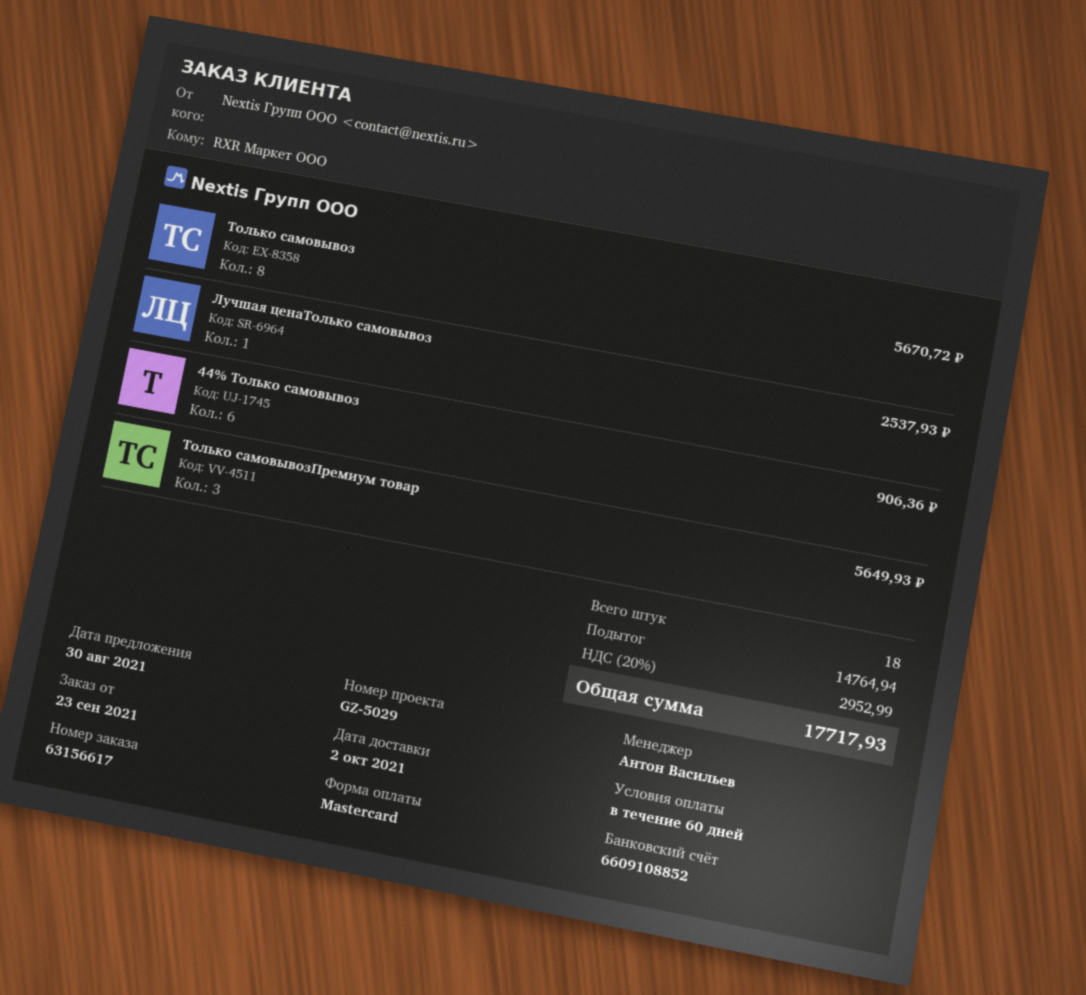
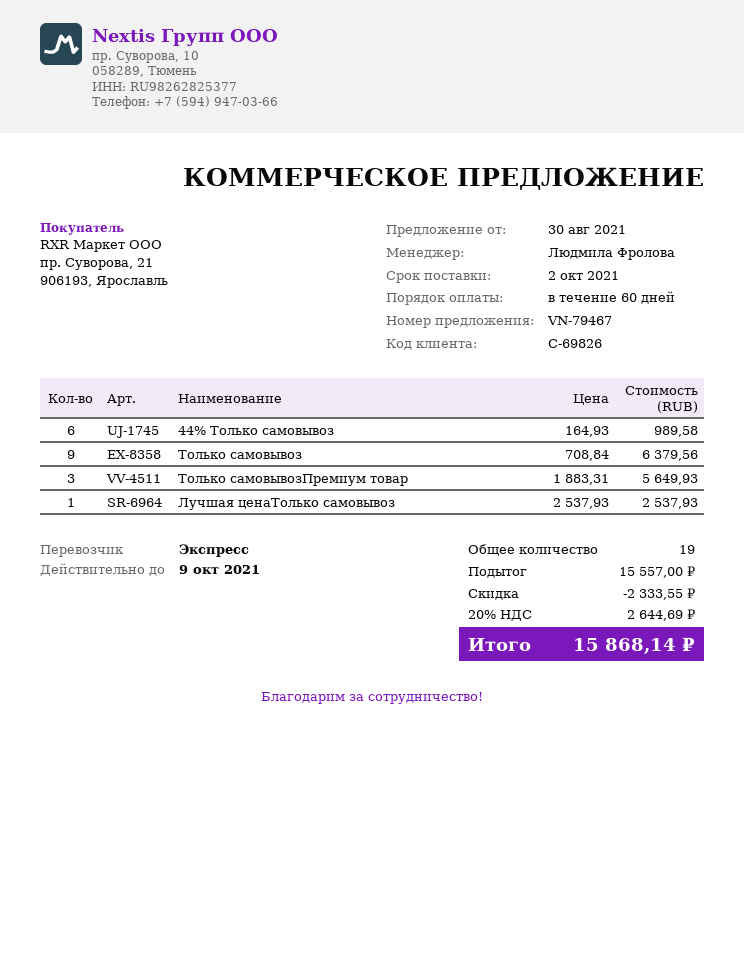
sales rep: Антон Васильев -> Людмила Фролова
Только самовывоз: 8 for 5670.72 -> 9 for 6379.56
44% Только самовывоз: 6 for 906.36 -> 6 for 989.58
total quantity: 18 -> 19
subtotal: 14764.94 -> 15557.00
discount: none -> 2333.55
tax: 20% = 2952.99 -> 20% = 2644.69
total: 17717.93 -> 15868.14

